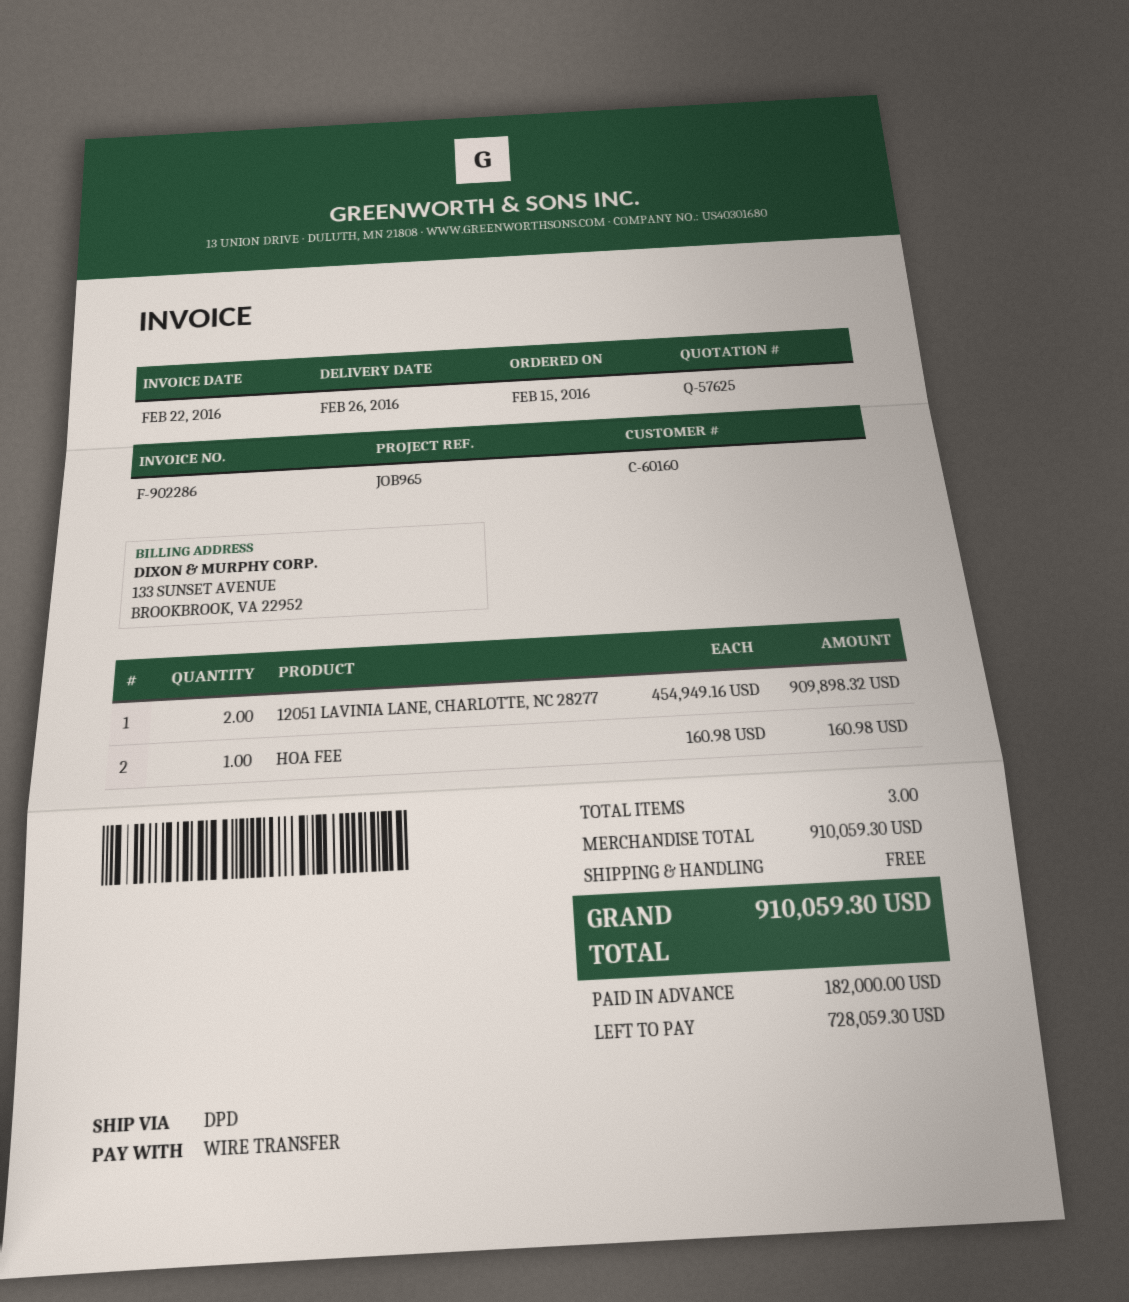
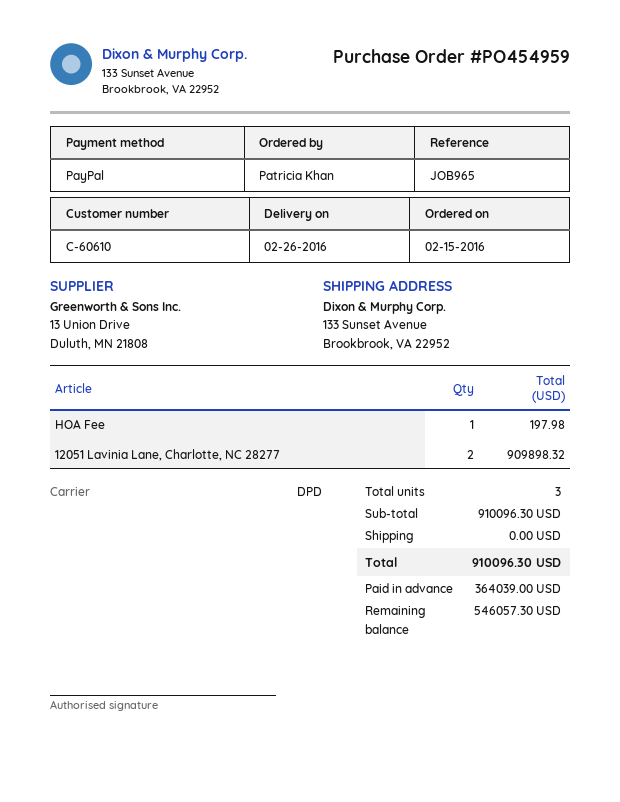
customer number: C-60160 -> C-60610
payment method: bank transfer -> PayPal
HOA FEE: 1 for 160.98 -> 1 for 197.98
subtotal: 910059.30 -> 910096.30
total: 910059.30 -> 910096.30
deposit: 182000.00 -> 364039.00
balance: 728059.30 -> 546057.30

